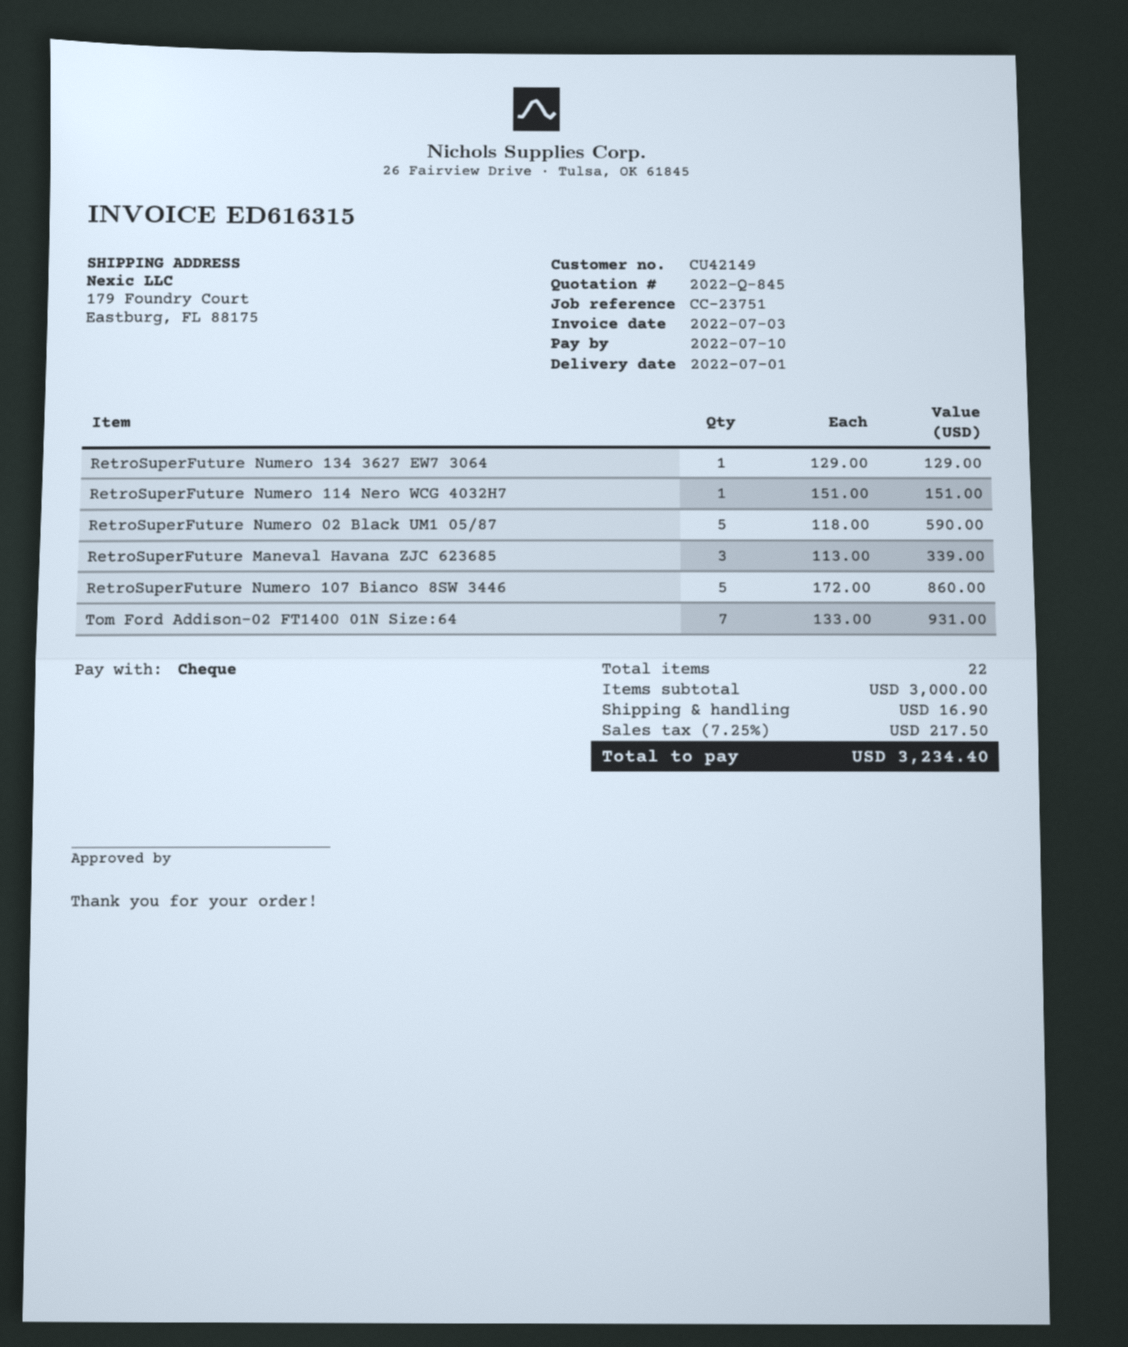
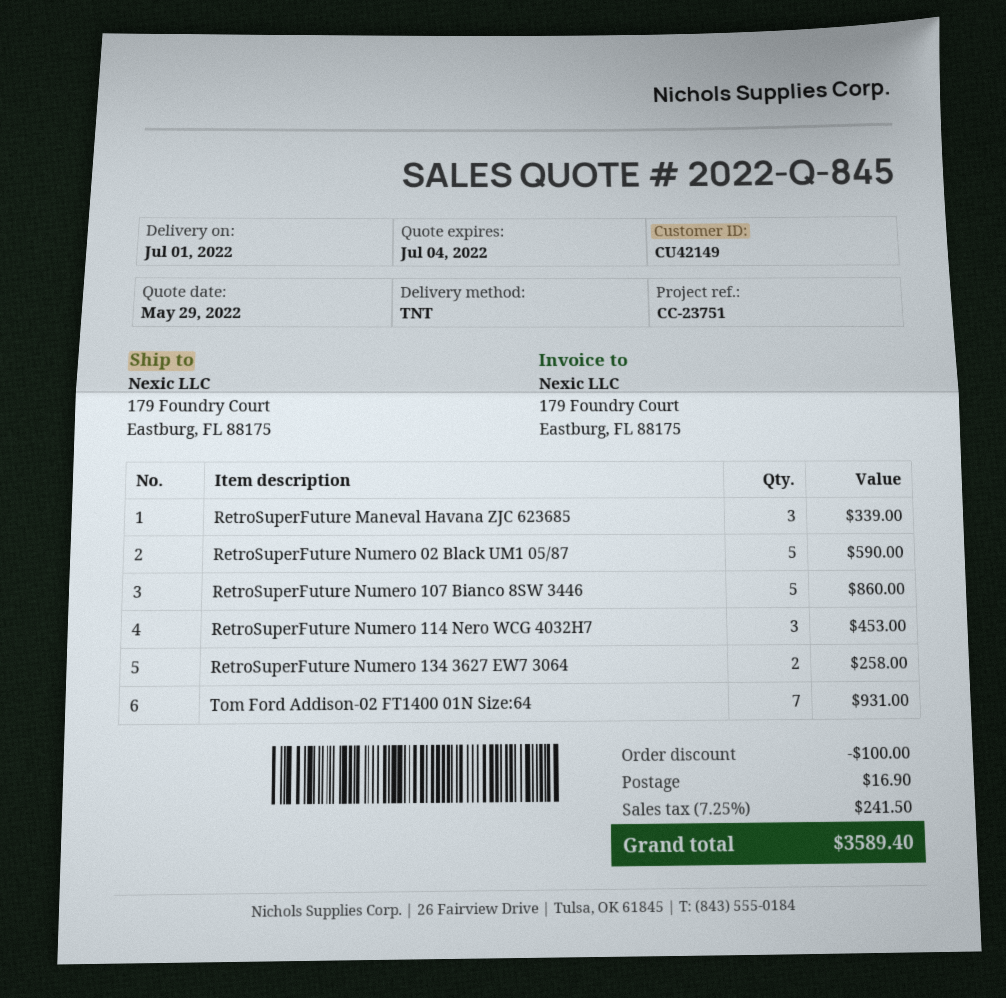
RetroSuperFuture Numero 134 3627 EW7 3064: 1 for 129.00 -> 2 for 258.00
RetroSuperFuture Numero 114 Nero WCG 4032H7: 1 for 151.00 -> 3 for 453.00
discount: none -> 100.00
tax: 7.25% = 217.50 -> 7.25% = 241.50
total: 3234.40 -> 3589.40

